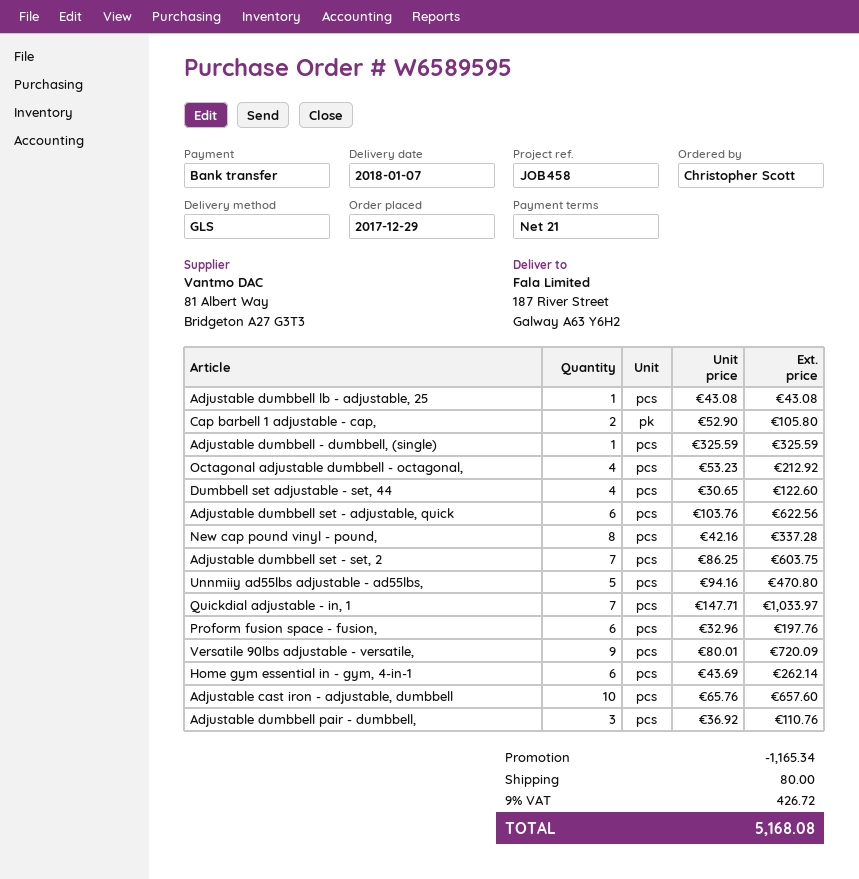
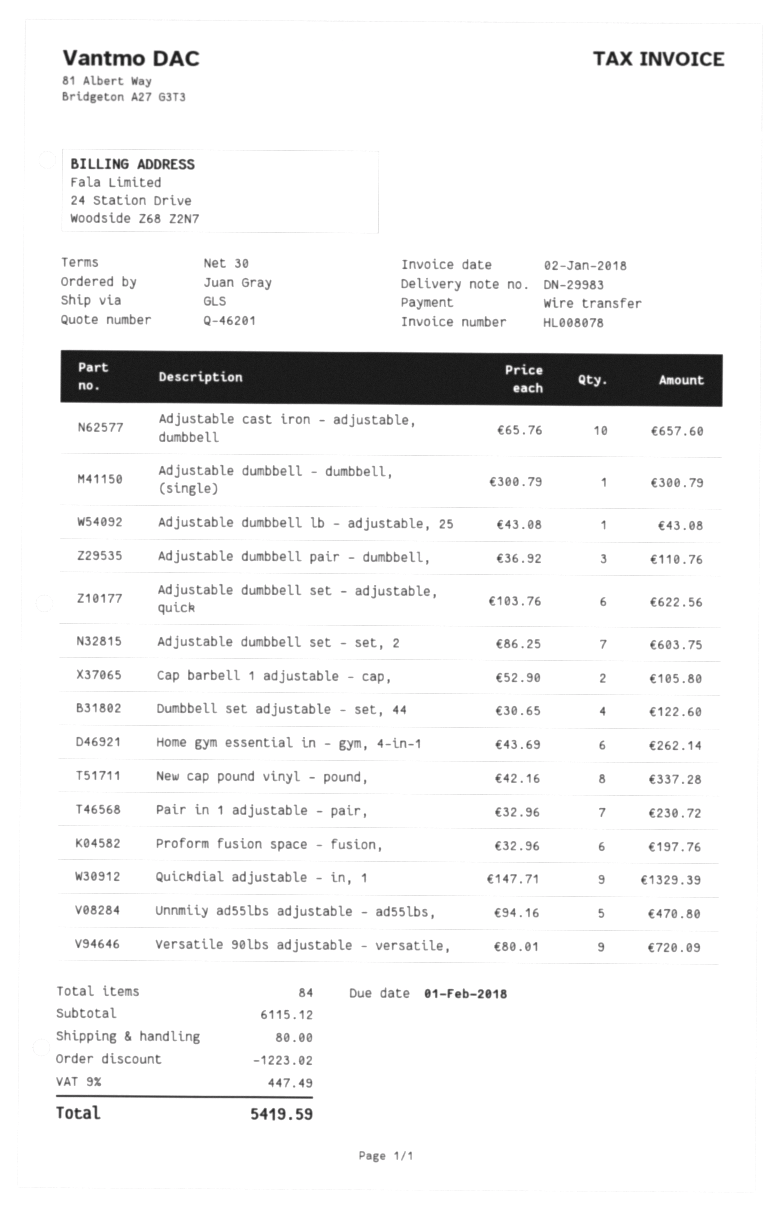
payment terms: 21 days -> 30 days
ordered by: Christopher Scott -> Juan Gray
Adjustable dumbbell - dumbbell, (single): 1 x 325.59 = 325.59 -> 1 x 300.79 = 300.79
Octagonal adjustable dumbbell - octagonal,: 4 x 53.23 = 212.92 -> none
Quickdial adjustable - in, 1: 7 x 147.71 = 1033.97 -> 9 x 147.71 = 1329.39
Pair in 1 adjustable - pair,: none -> 7 x 32.96 = 230.72
discount: 1165.34 -> 1223.02
tax: 9% = 426.72 -> 9% = 447.49
total: 5168.08 -> 5419.59

